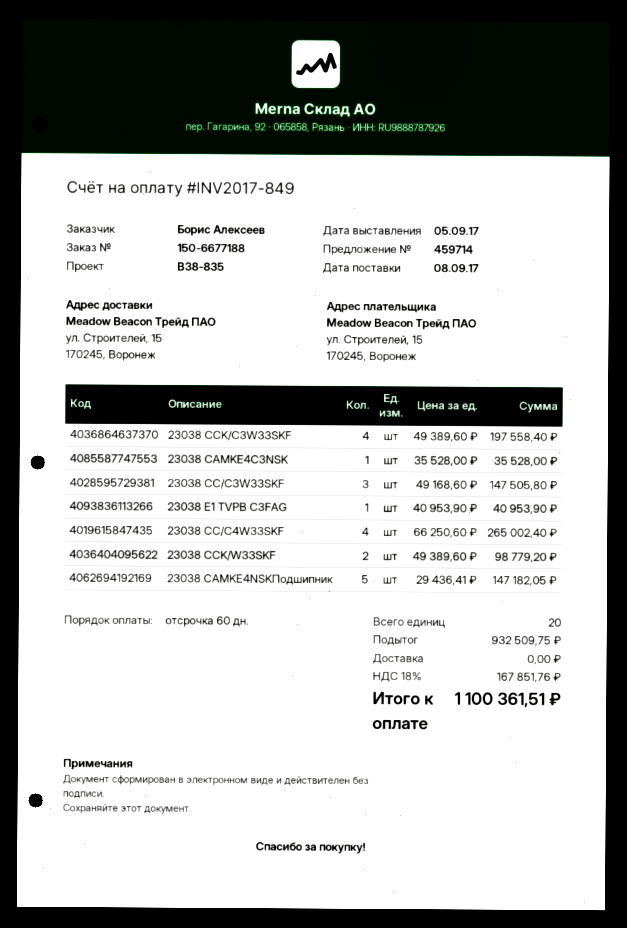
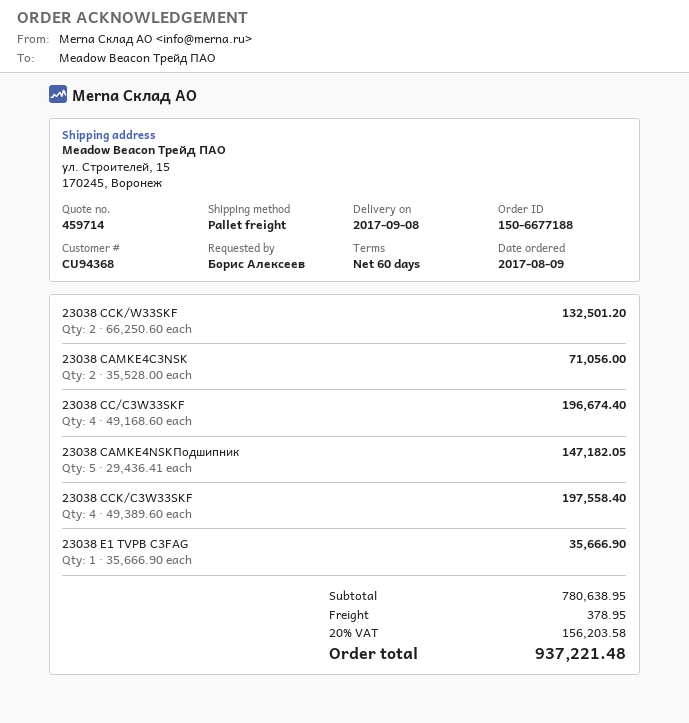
23038 CAMKE4C3NSK: 1 x 35528.00 = 35528.00 -> 2 x 35528.00 = 71056.00
23038 CC/C3W33SKF: 3 x 49168.60 = 147505.80 -> 4 x 49168.60 = 196674.40
23038 E1 TVPB C3FAG: 1 x 40953.90 = 40953.90 -> 1 x 35666.90 = 35666.90
23038 CC/C4W33SKF: 4 x 66250.60 = 265002.40 -> none
23038 CCK/W33SKF: 2 x 49389.60 = 98779.20 -> 2 x 66250.60 = 132501.20
subtotal: 932509.75 -> 780638.95
shipping: 0.00 -> 378.95
tax: 18% = 167851.76 -> 20% = 156203.58
total: 1100361.51 -> 937221.48

